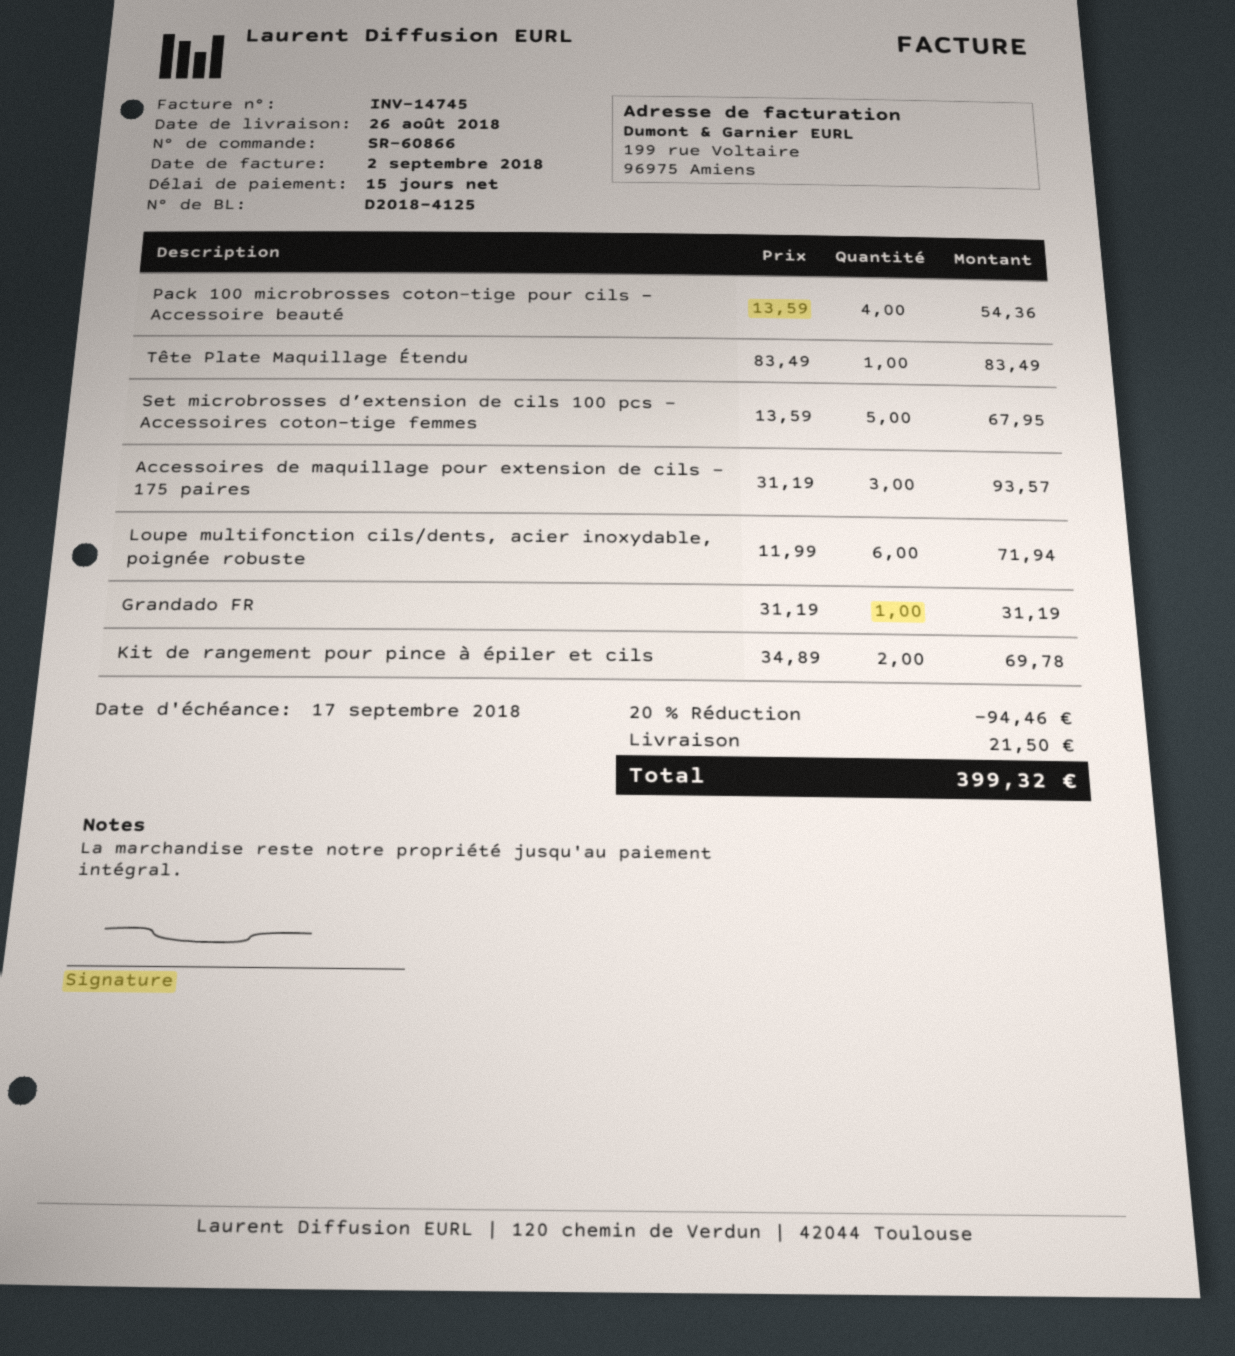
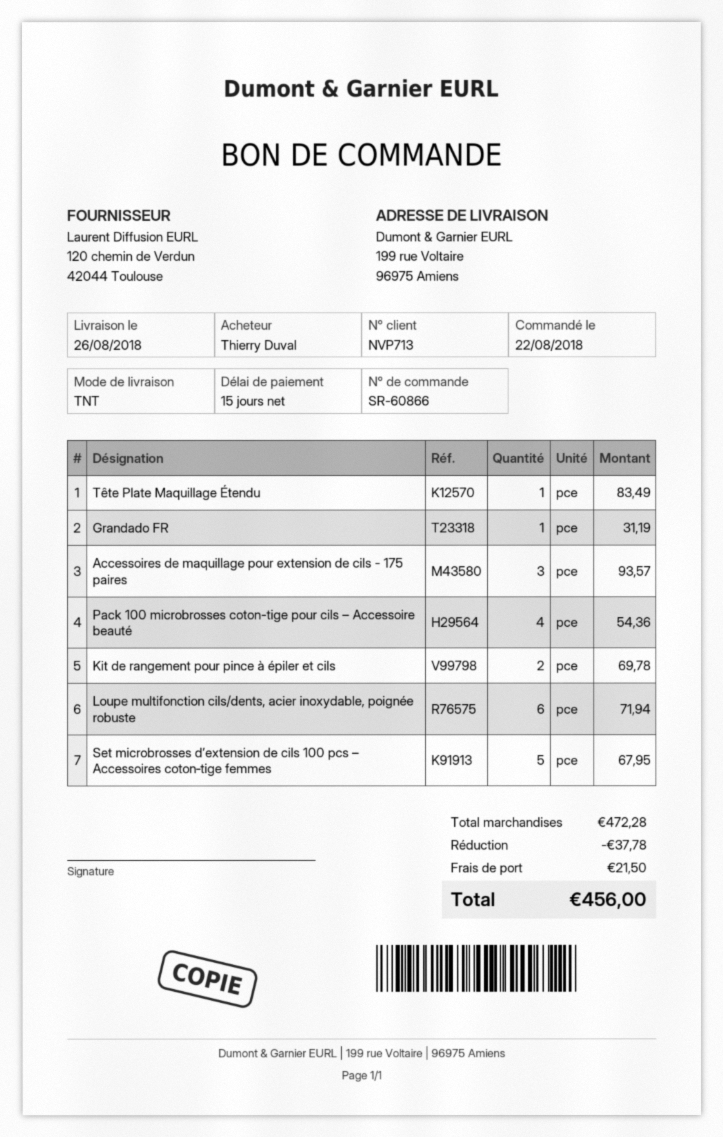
discount: 94.46 -> 37.78
total: 399.32 -> 456.00

